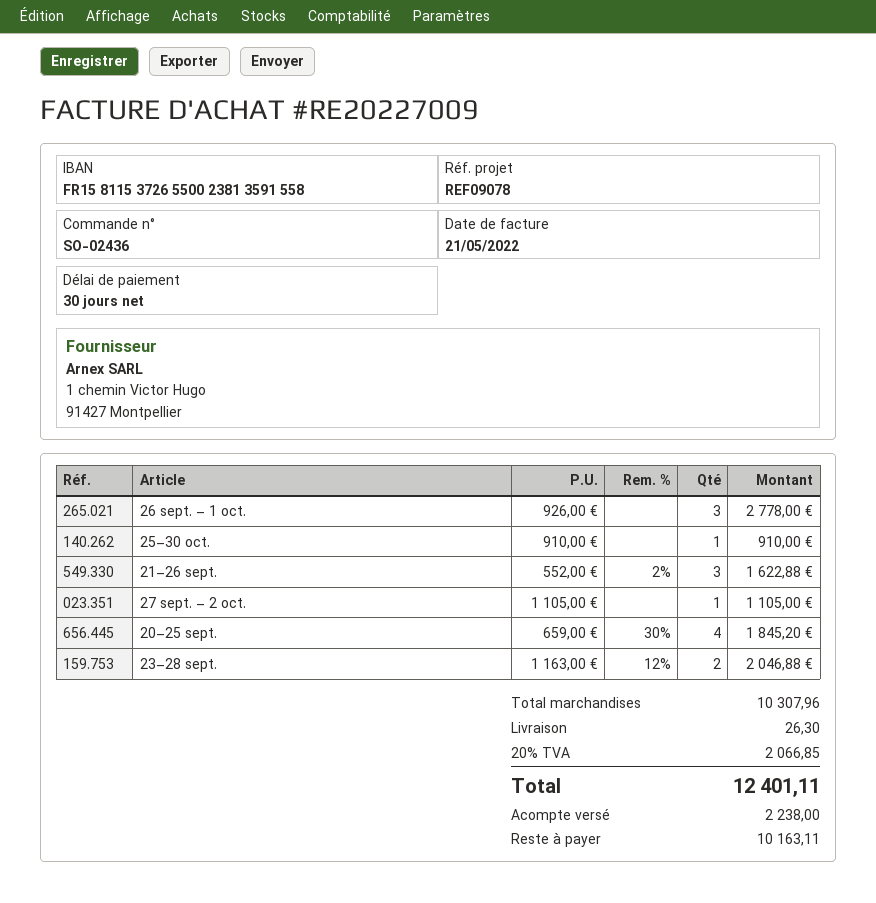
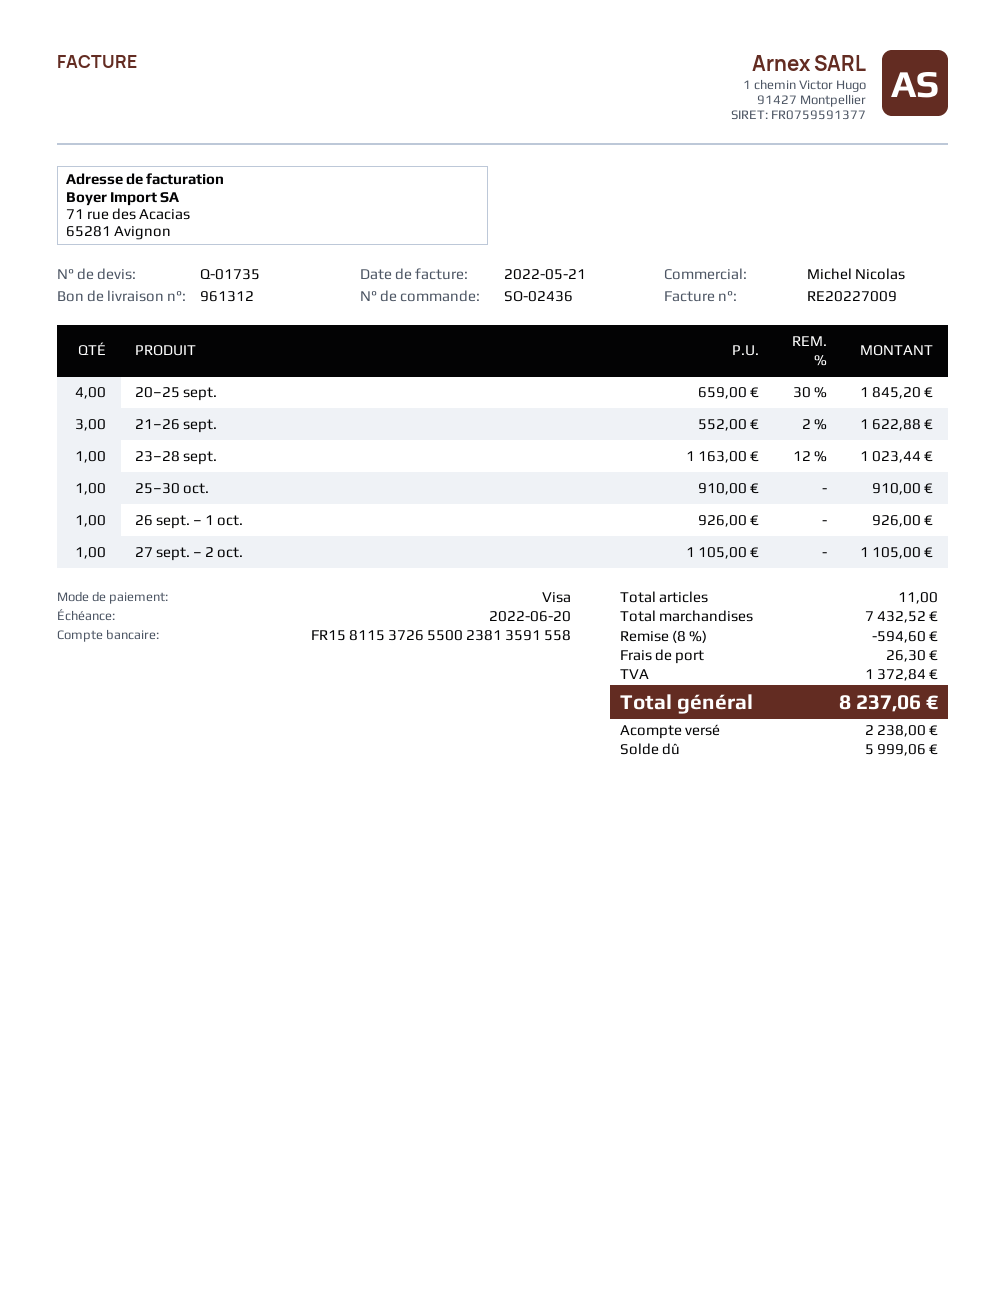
26 sept. – 1 oct.: 3 x 926.00 = 2778.00 -> 1 x 926.00 = 926.00
23–28 sept.: 2 x 1163.00 - 12% = 2046.88 -> 1 x 1163.00 - 12% = 1023.44
subtotal: 10307.96 -> 7432.52
discount: none -> 8% = 594.60
tax: 2066.85 -> 1372.84
total: 12401.11 -> 8237.06
balance: 10163.11 -> 5999.06

